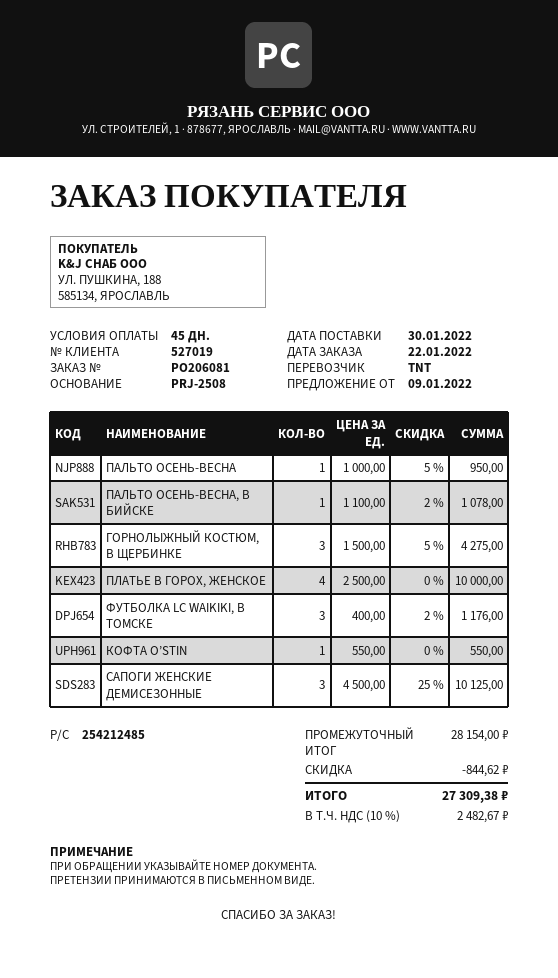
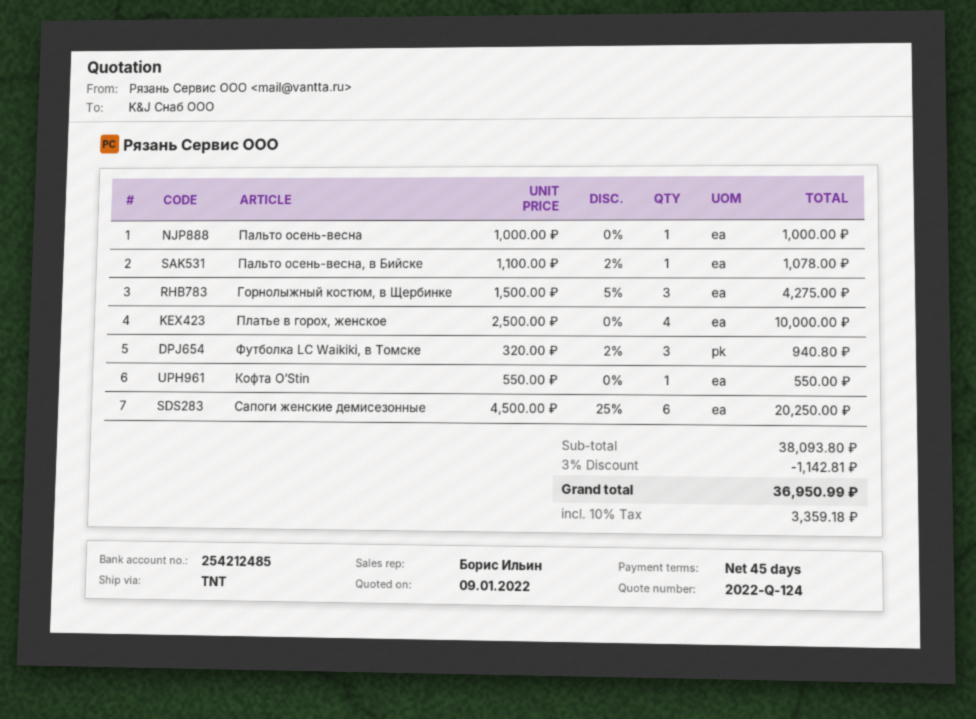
ПАЛЬТО ОСЕНЬ-ВЕСНА: 1 x 1000.00 - 5% = 950.00 -> 1 x 1000.00 = 1000.00
ФУТБОЛКА LC WAIKIKI, В ТОМСКЕ: 3 x 400.00 - 2% = 1176.00 -> 3 x 320.00 - 2% = 940.80
САПОГИ ЖЕНСКИЕ ДЕМИСЕЗОННЫЕ: 3 x 4500.00 - 25% = 10125.00 -> 6 x 4500.00 - 25% = 20250.00
subtotal: 28154.00 -> 38093.80
discount: 844.62 -> 1142.81
tax: 10% = 2482.67 -> 10% = 3359.18
total: 27309.38 -> 36950.99

